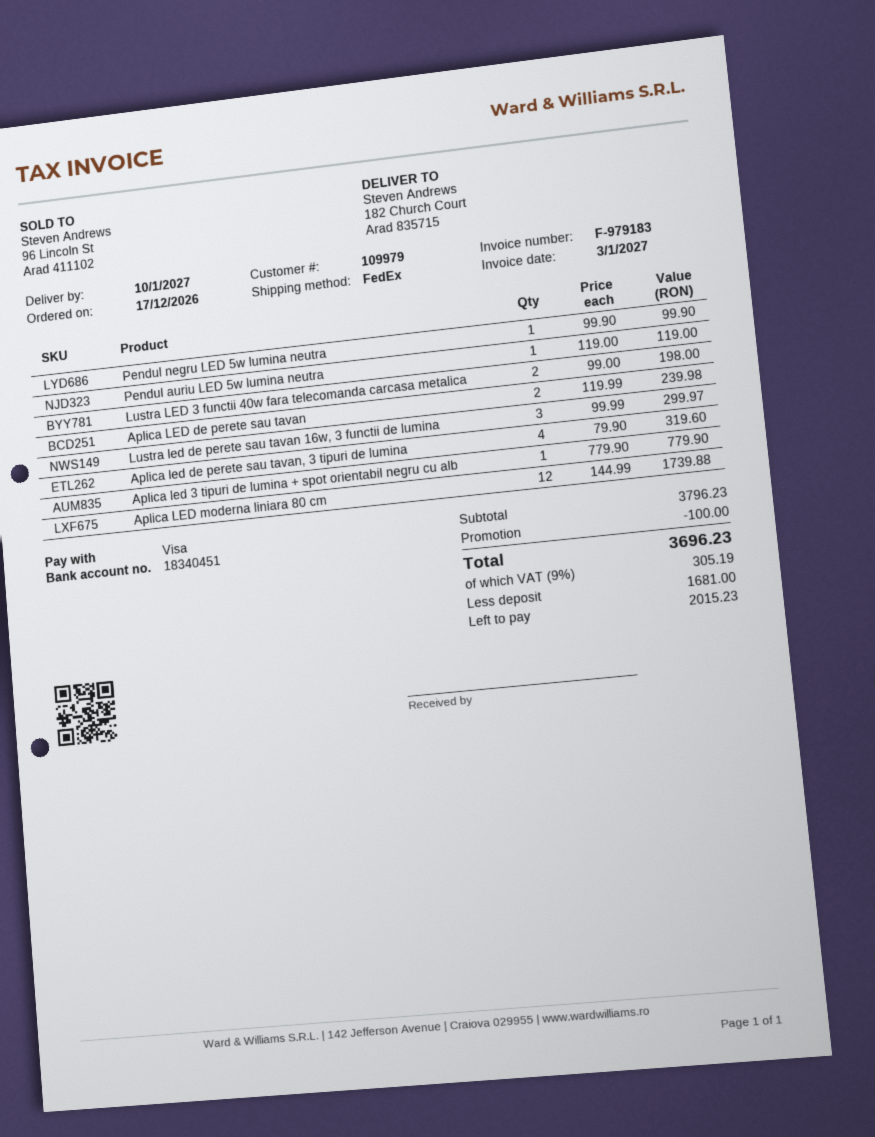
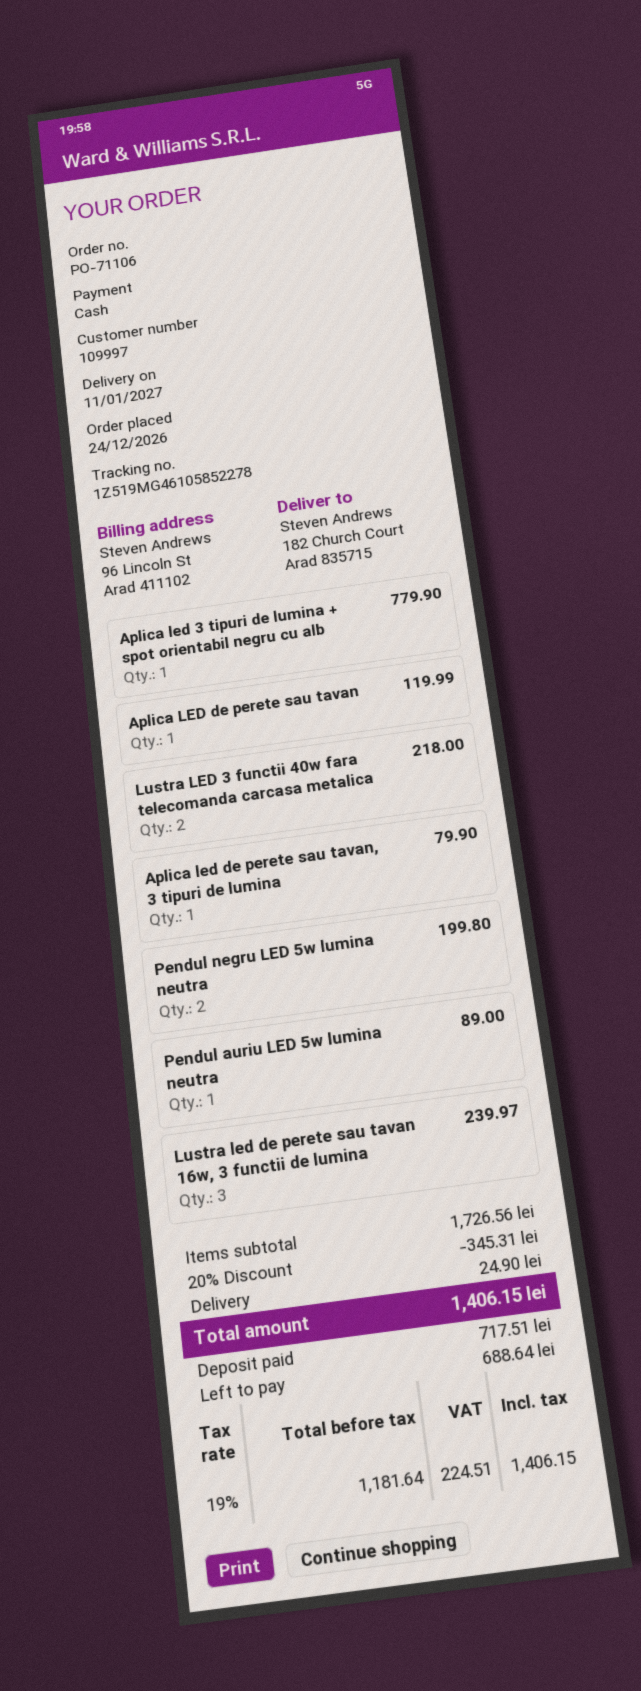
order date: 2026-12-17 -> 2026-12-24
delivery date: 2027-01-10 -> 2027-01-11
customer number: 109979 -> 109997
payment method: Visa -> cash
Pendul negru LED 5w lumina neutra: 1 for 99.90 -> 2 for 199.80
Pendul auriu LED 5w lumina neutra: 1 for 119.00 -> 1 for 89.00
Lustra LED 3 functii 40w fara telecomanda carcasa metalica: 2 for 198.00 -> 2 for 218.00
Aplica LED de perete sau tavan: 2 for 239.98 -> 1 for 119.99
Lustra led de perete sau tavan 16w, 3 functii de lumina: 3 for 299.97 -> 3 for 239.97
Aplica led de perete sau tavan, 3 tipuri de lumina: 4 for 319.60 -> 1 for 79.90
Aplica LED moderna liniara 80 cm: 12 for 1739.88 -> none
subtotal: 3796.23 -> 1726.56
discount: 100.00 -> 345.31
shipping: none -> 24.90
tax: 9% = 305.19 -> 19% = 224.51
total: 3696.23 -> 1406.15
deposit: 1681.00 -> 717.51
balance: 2015.23 -> 688.64

